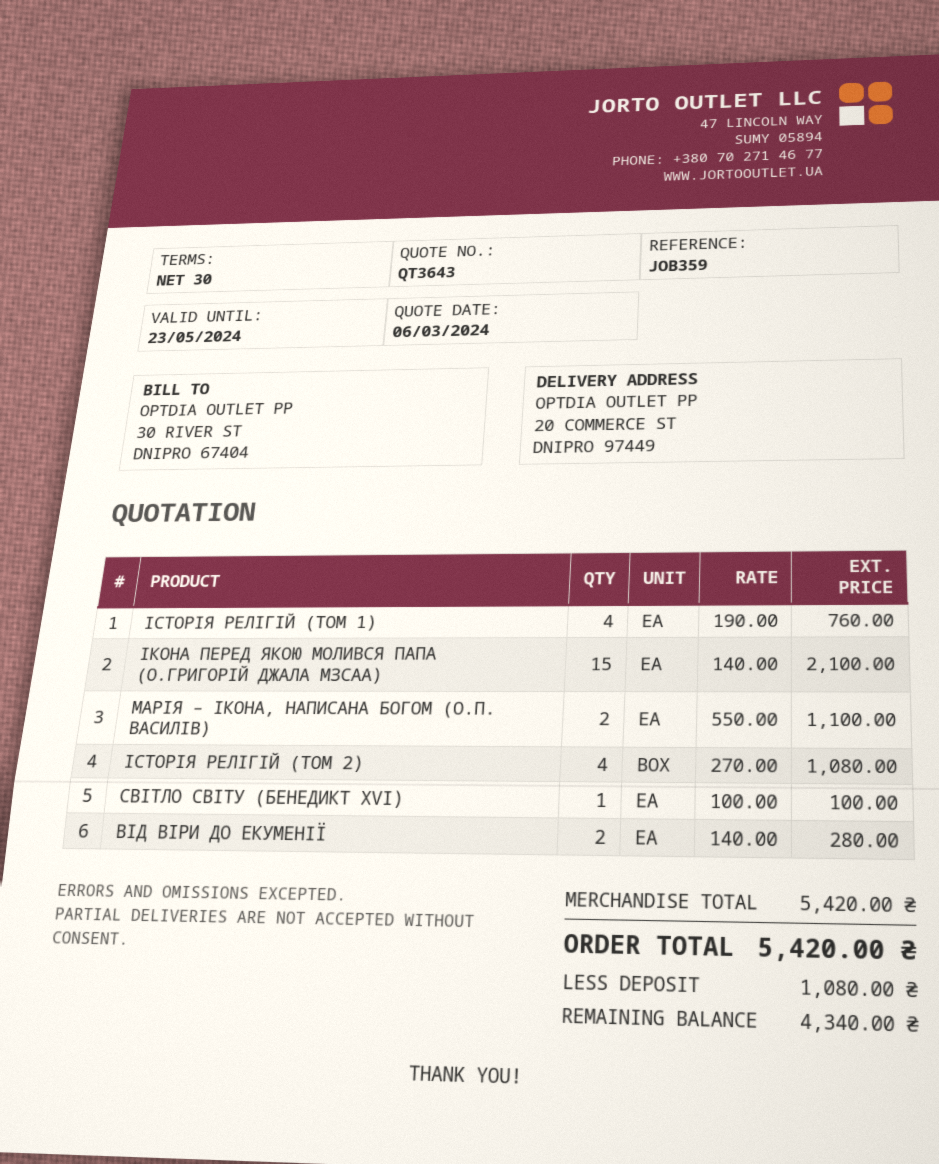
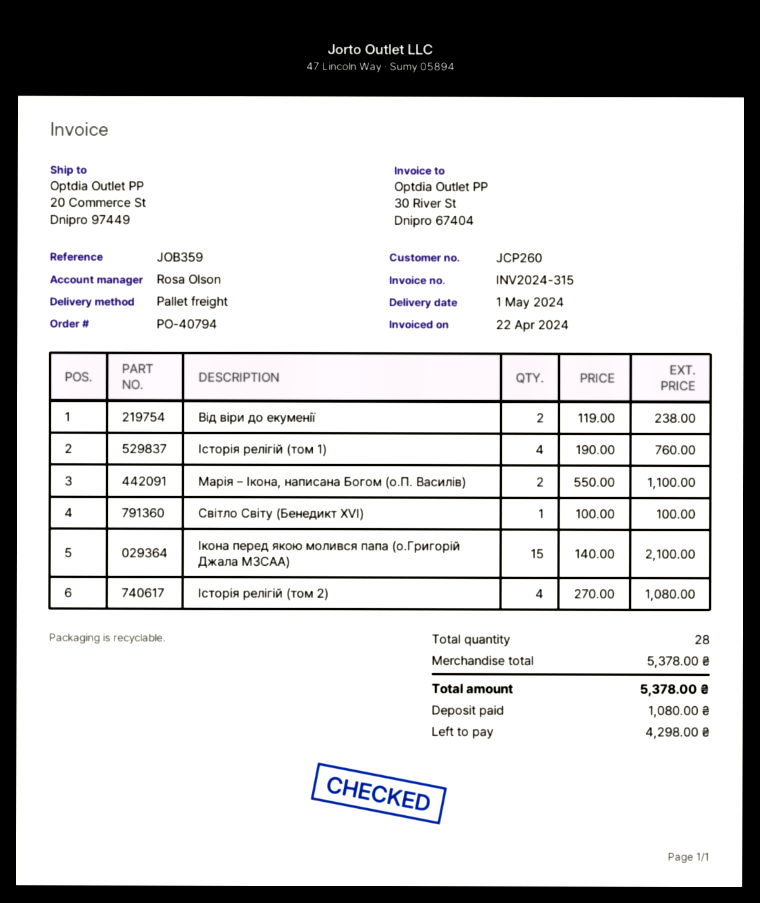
ВІД ВІРИ ДО ЕКУМЕНІЇ: 2 x 140.00 = 280.00 -> 2 x 119.00 = 238.00
subtotal: 5420.00 -> 5378.00
total: 5420.00 -> 5378.00
balance: 4340.00 -> 4298.00

